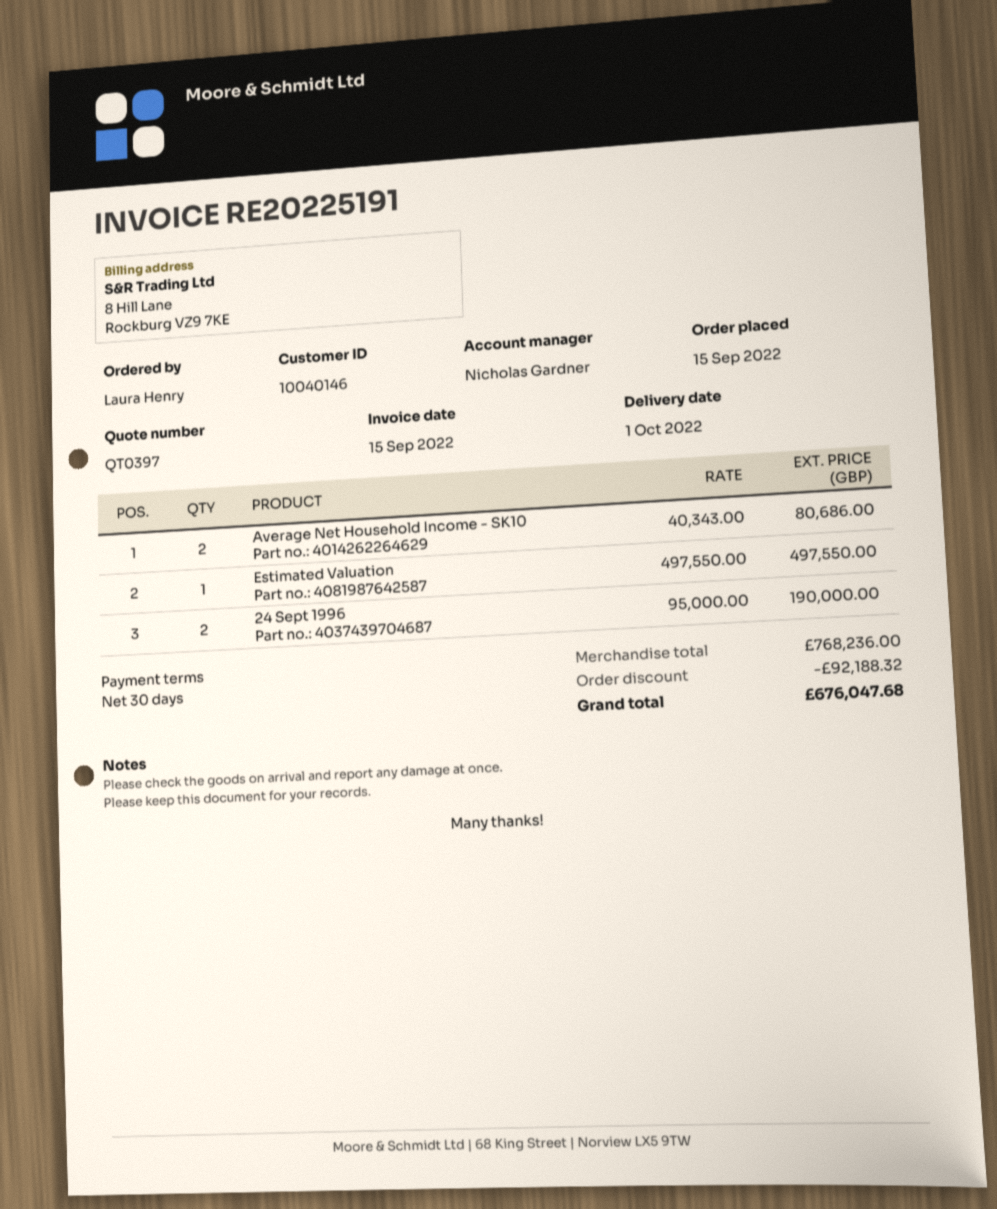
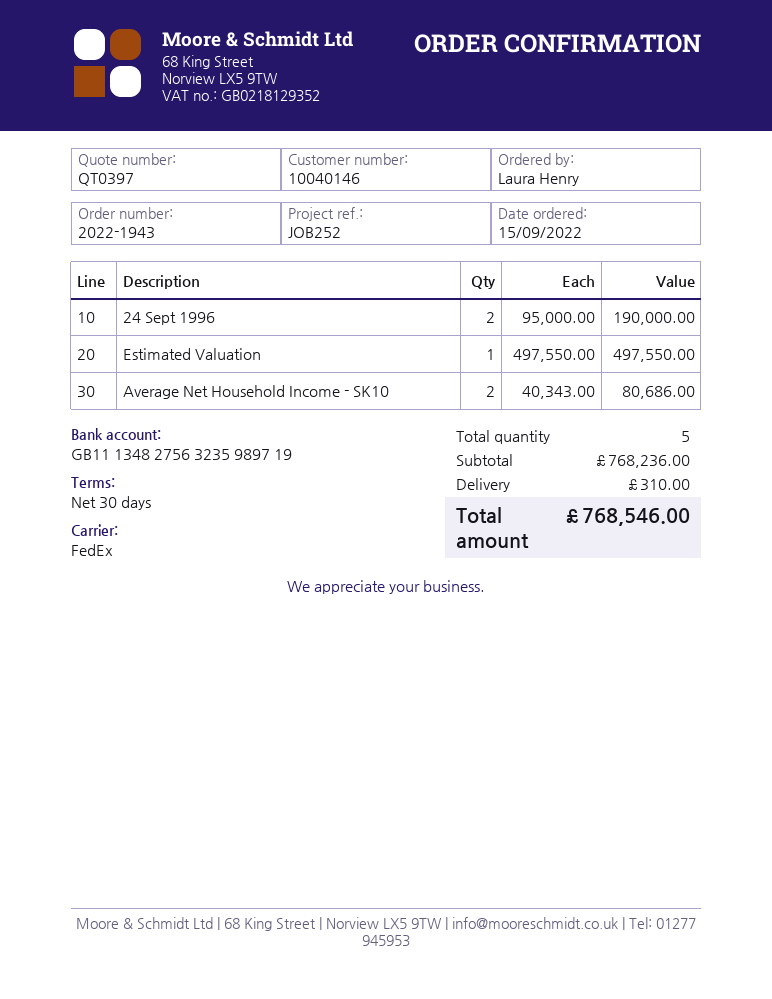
discount: 92188.32 -> none
shipping: none -> 310.00
total: 676047.68 -> 768546.00

